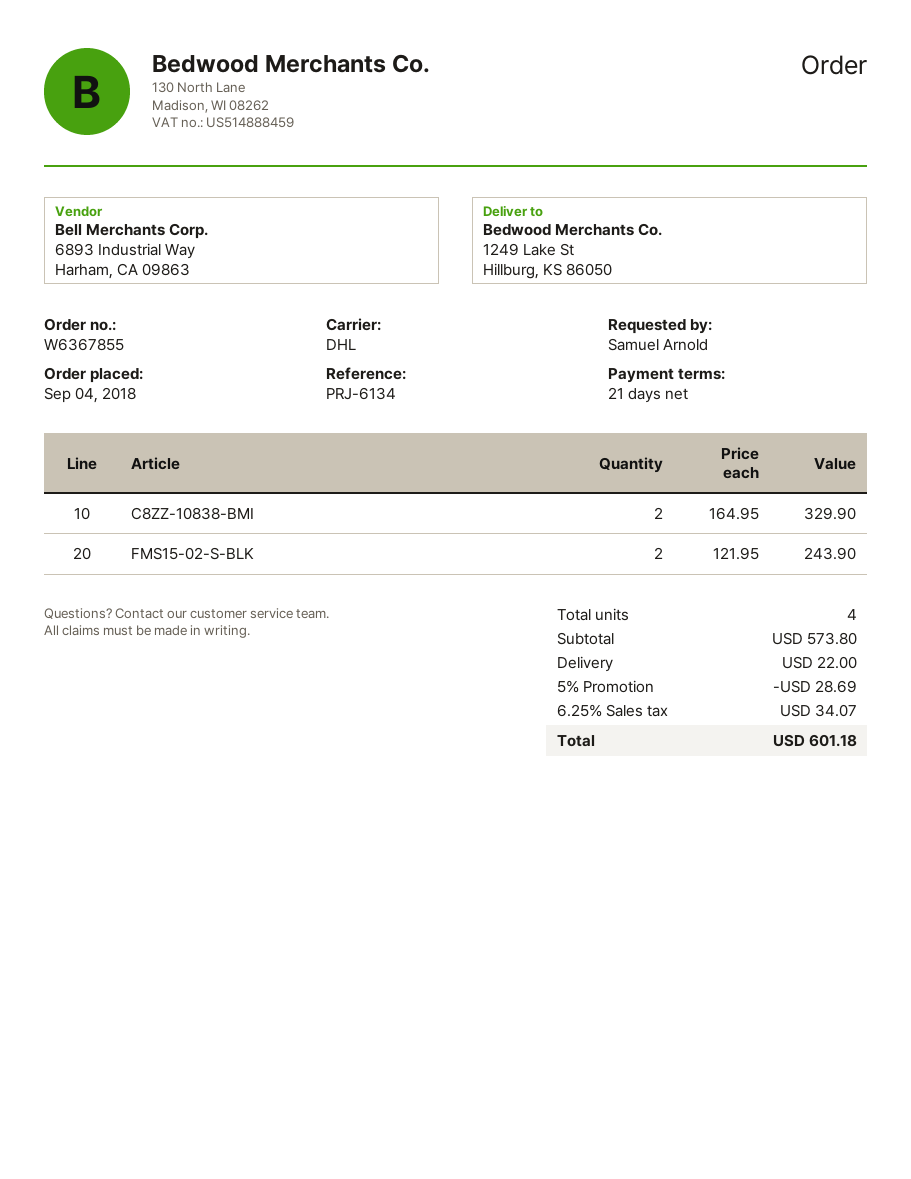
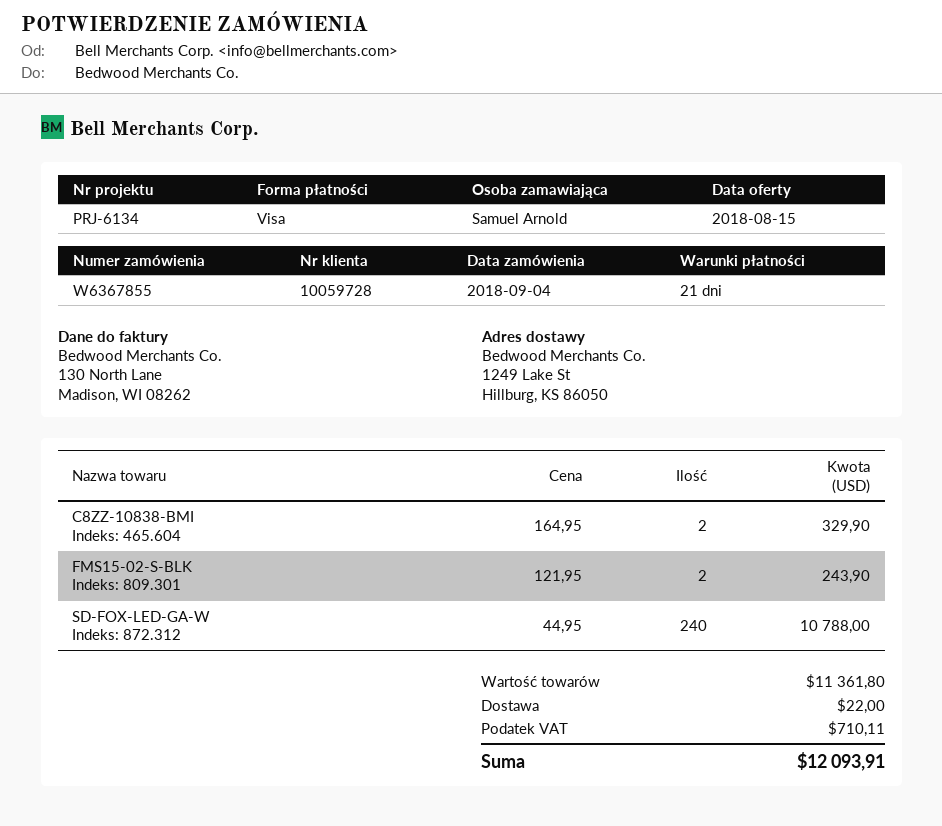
SD-FOX-LED-GA-W: none -> 240 x 44.95 = 10788.00
subtotal: 573.80 -> 11361.80
discount: 5% = 28.69 -> none
tax: 34.07 -> 710.11
total: 601.18 -> 12093.91

